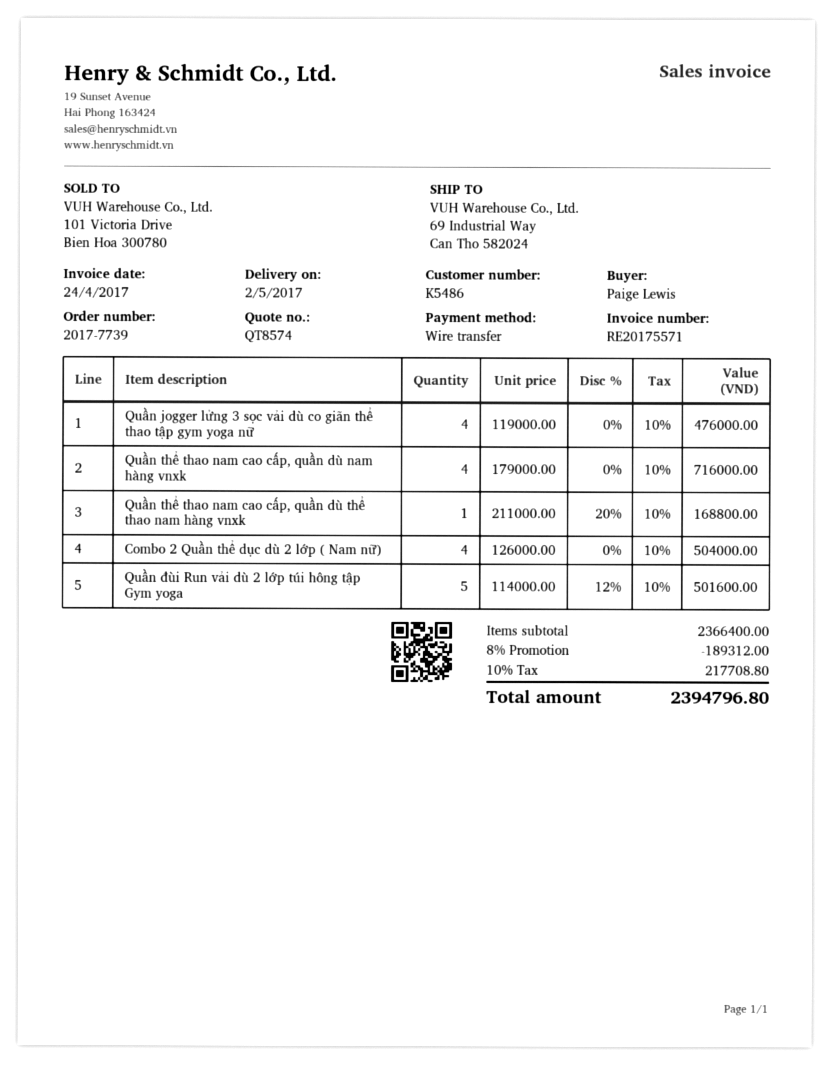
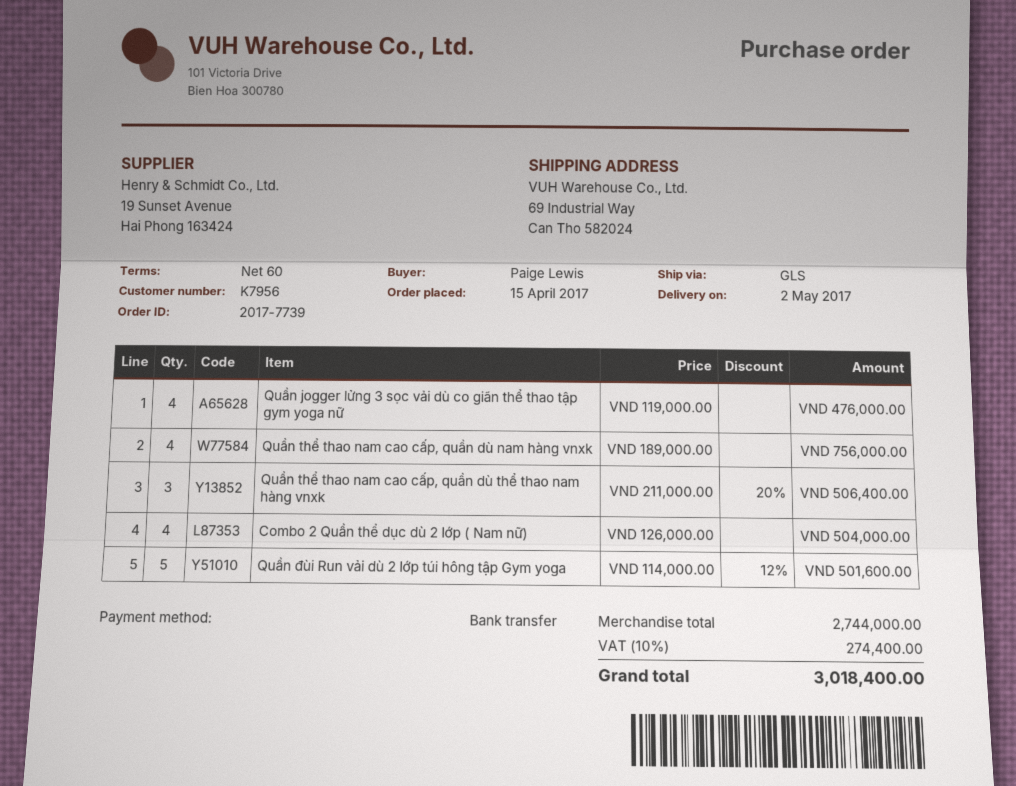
customer number: K5486 -> K7956
Quần thể thao nam cao cấp, quần dù nam hàng vnxk: 4 x 179000.00 = 716000.00 -> 4 x 189000.00 = 756000.00
Quần thể thao nam cao cấp, quần dù thể thao nam hàng vnxk: 1 x 211000.00 - 20% = 168800.00 -> 3 x 211000.00 - 20% = 506400.00
subtotal: 2366400.00 -> 2744000.00
discount: 8% = 189312.00 -> none
tax: 10% = 217708.80 -> 10% = 274400.00
total: 2394796.80 -> 3018400.00

